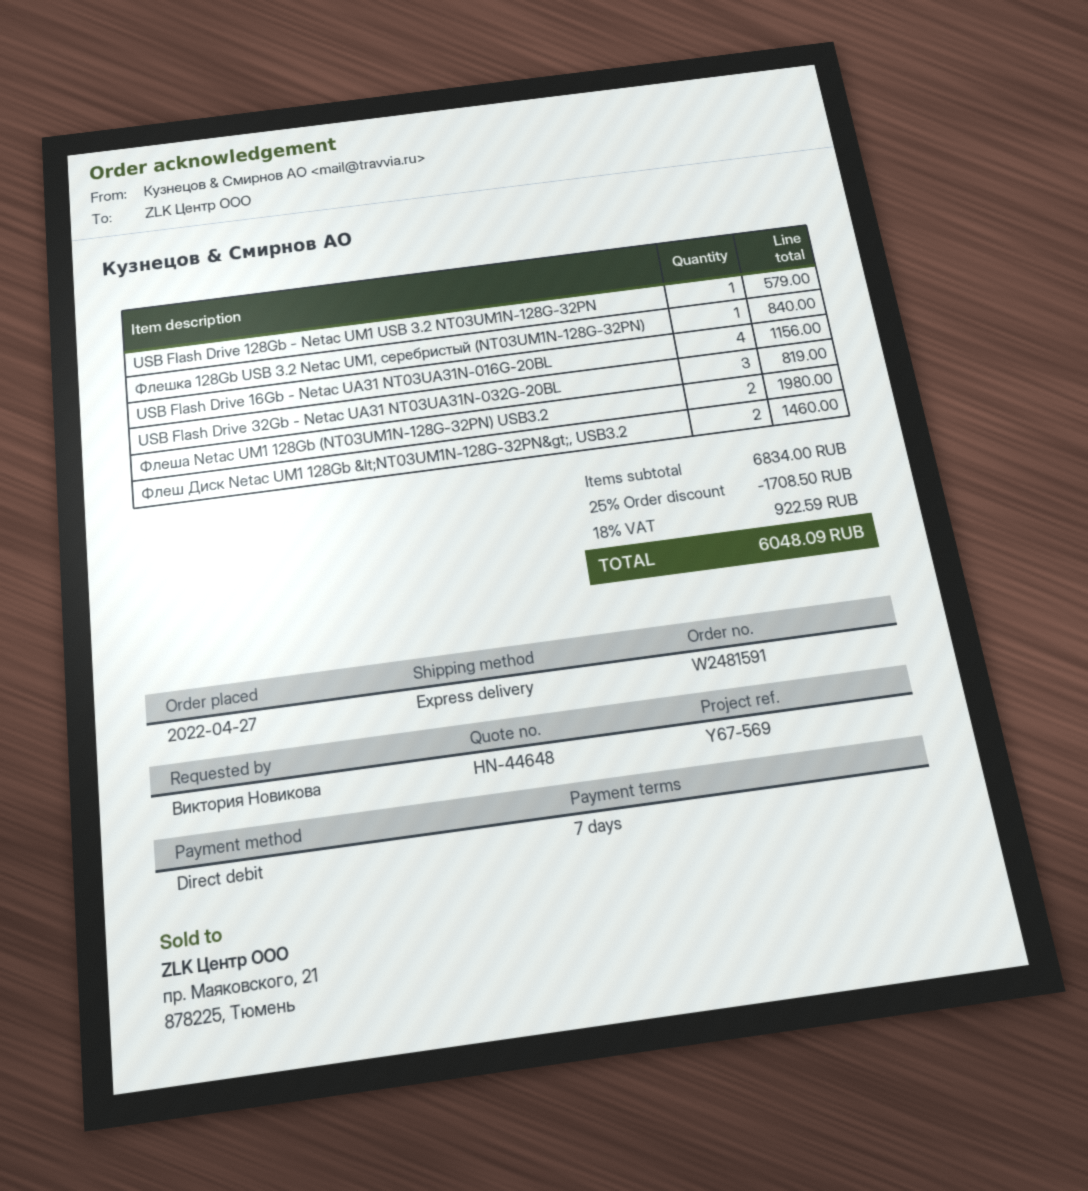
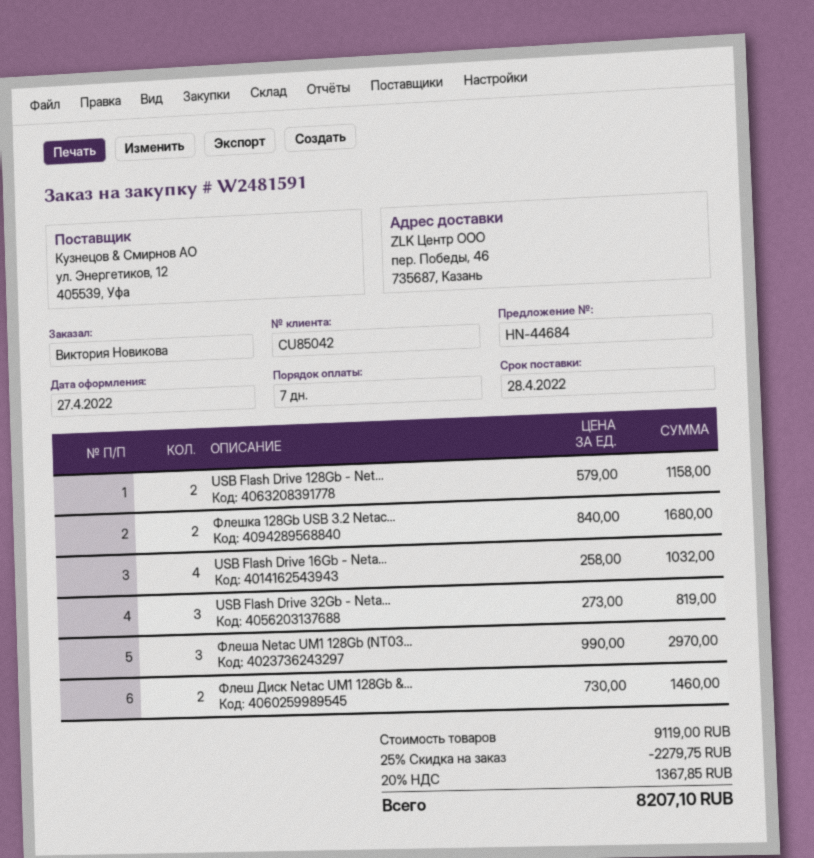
quote number: HN-44648 -> HN-44684
USB Flash Drive 128Gb - Netac UM1 USB 3.2 NT03UM1N-128G-32PN: 1 for 579.00 -> 2 for 1158.00
Флешка 128Gb USB 3.2 Netac UM1, серебристый (NT03UM1N-128G-32PN): 1 for 840.00 -> 2 for 1680.00
USB Flash Drive 16Gb - Netac UA31 NT03UA31N-016G-20BL: 4 for 1156.00 -> 4 for 1032.00
Флеша Netac UM1 128Gb (NT03UM1N-128G-32PN) USB3.2: 2 for 1980.00 -> 3 for 2970.00
subtotal: 6834.00 -> 9119.00
discount: 25% = 1708.50 -> 25% = 2279.75
tax: 18% = 922.59 -> 20% = 1367.85
total: 6048.09 -> 8207.10

